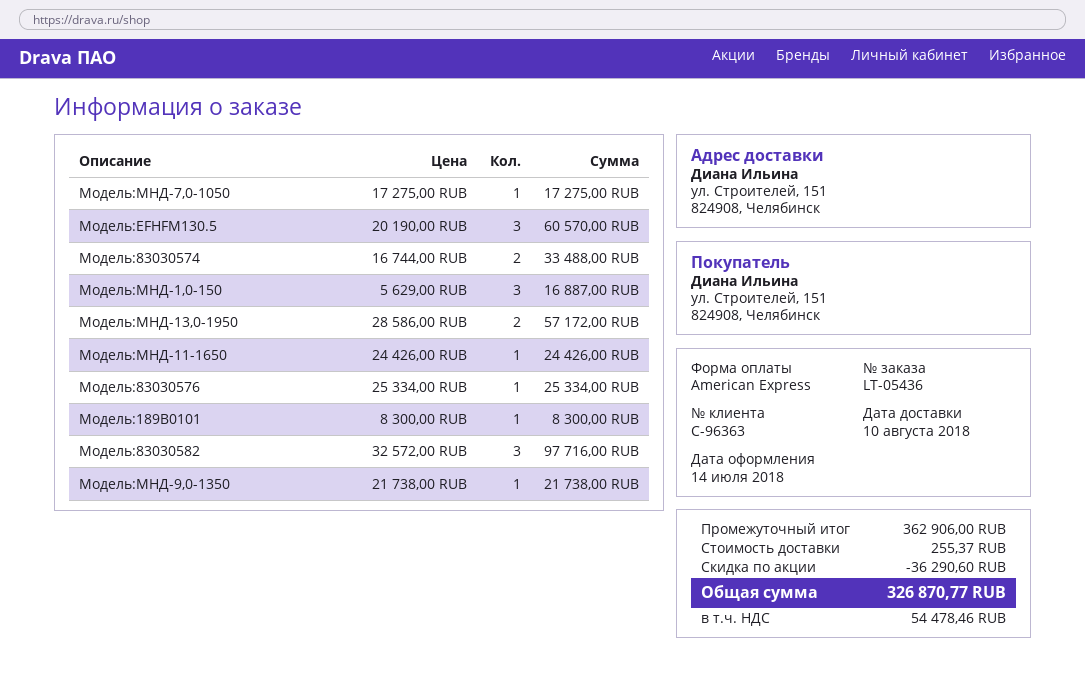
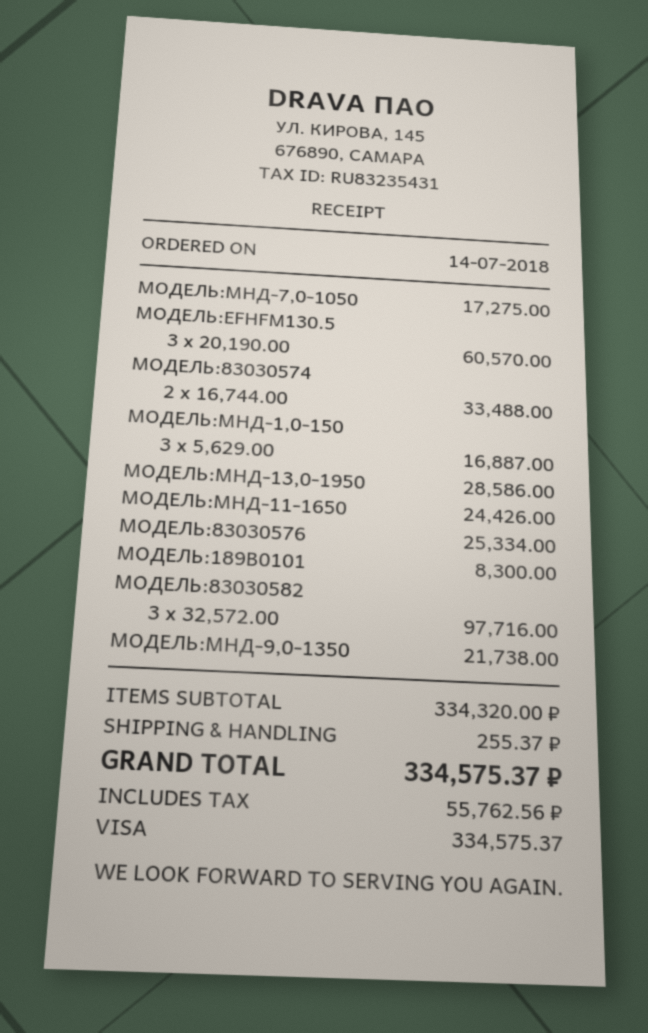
payment method: American Express -> Visa
Модель:МНД-13,0-1950: 2 x 28586.00 = 57172.00 -> 1 x 28586.00 = 28586.00
subtotal: 362906.00 -> 334320.00
discount: 36290.60 -> none
tax: 54478.46 -> 55762.56
total: 326870.77 -> 334575.37

